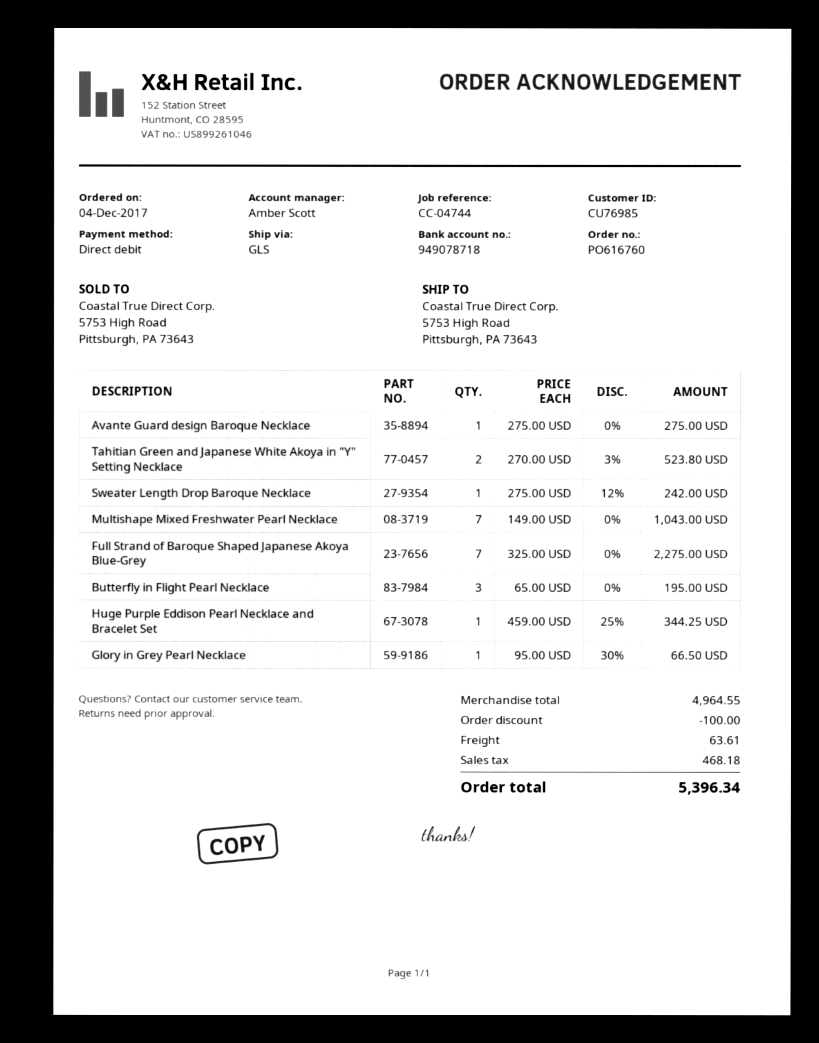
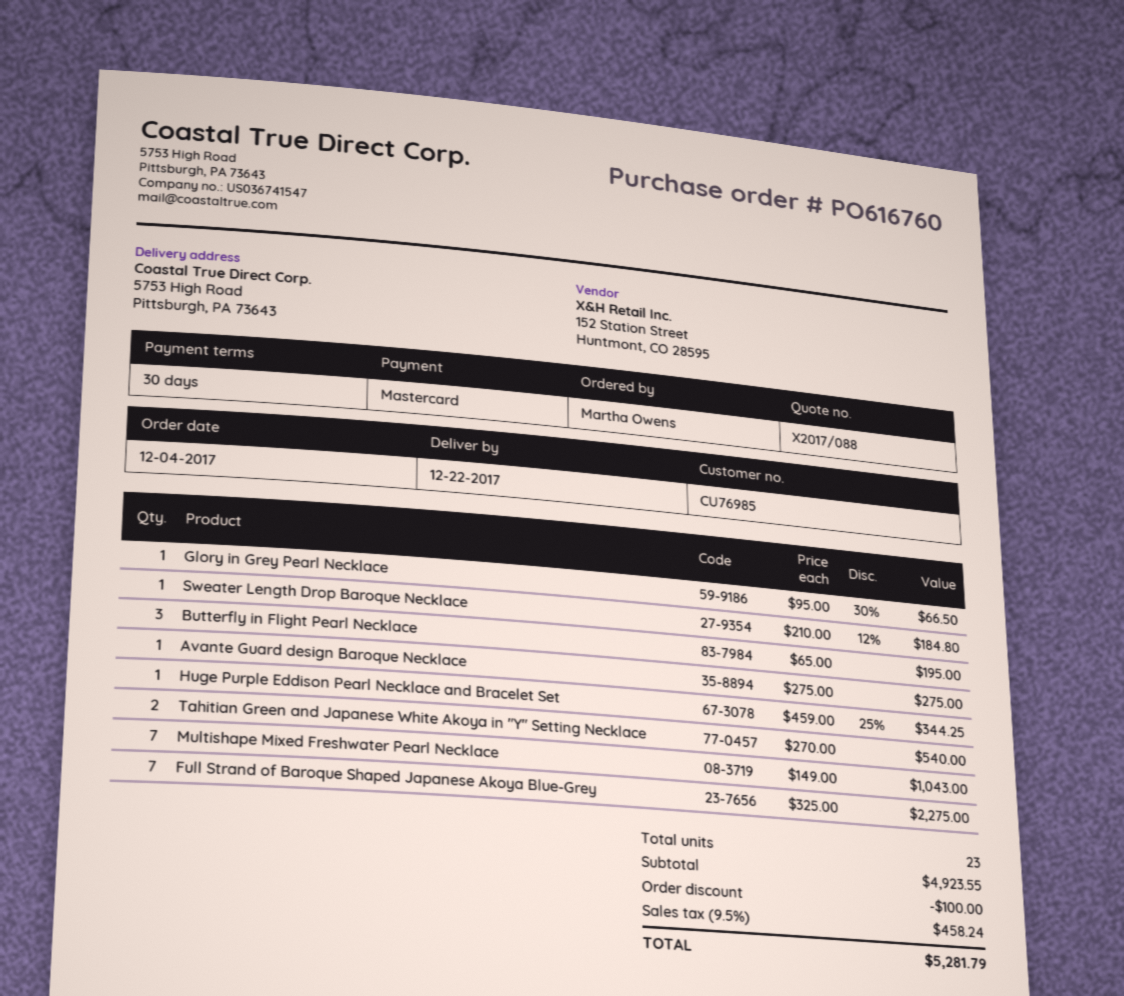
payment method: direct debit -> Mastercard
Tahitian Green and Japanese White Akoya in "Y" Setting Necklace: 2 x 270.00 - 3% = 523.80 -> 2 x 270.00 = 540.00
Sweater Length Drop Baroque Necklace: 1 x 275.00 - 12% = 242.00 -> 1 x 210.00 - 12% = 184.80
subtotal: 4964.55 -> 4923.55
shipping: 63.61 -> none
tax: 468.18 -> 458.24
total: 5396.34 -> 5281.79

